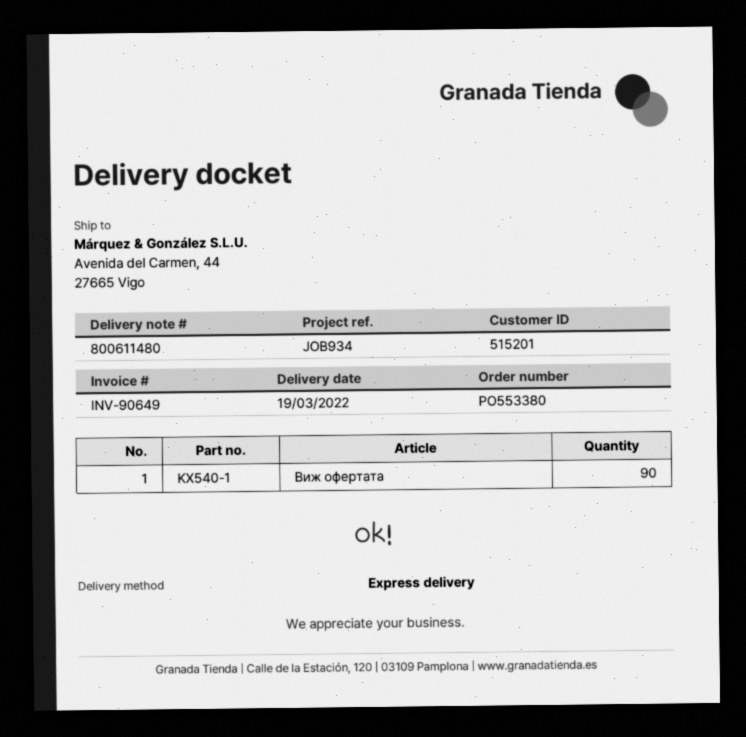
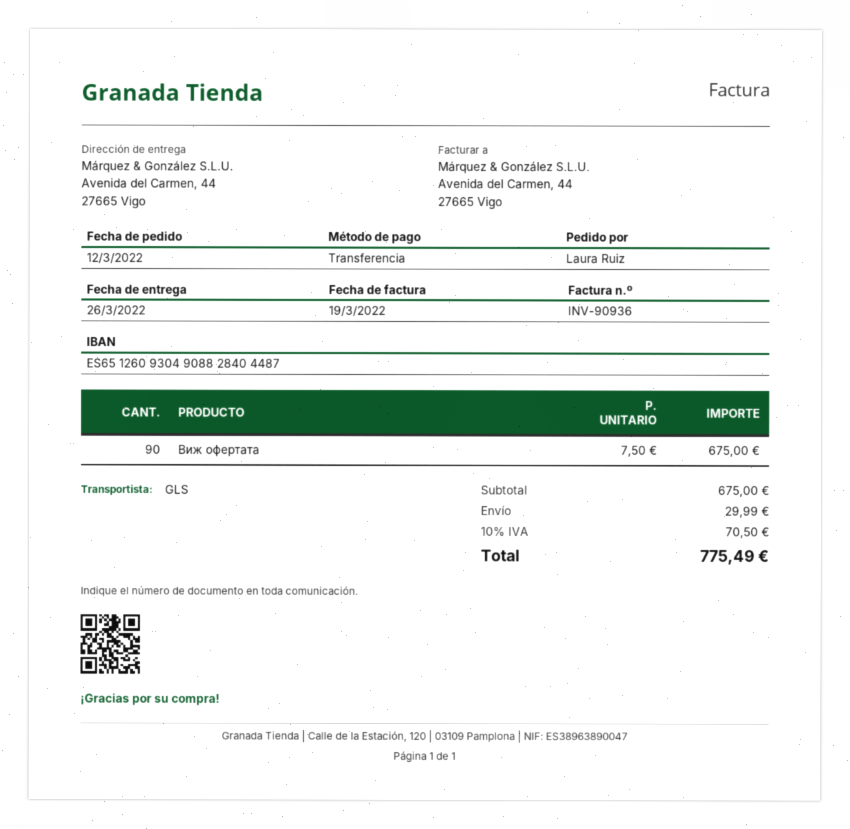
delivery date: 2022-03-19 -> 2022-03-26
invoice number: INV-90649 -> INV-90936
shipping method: express -> GLS

